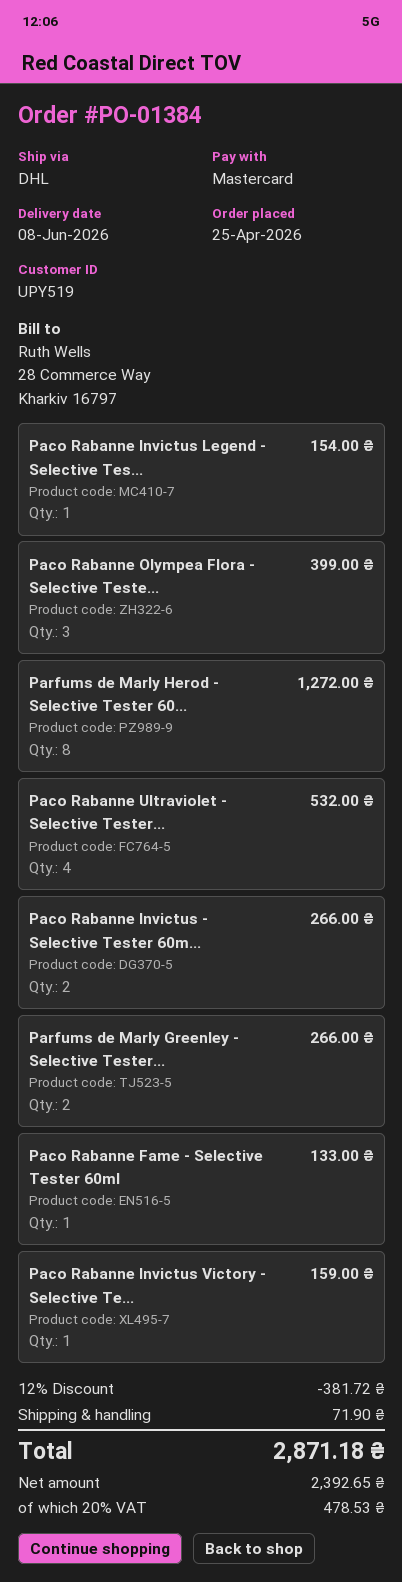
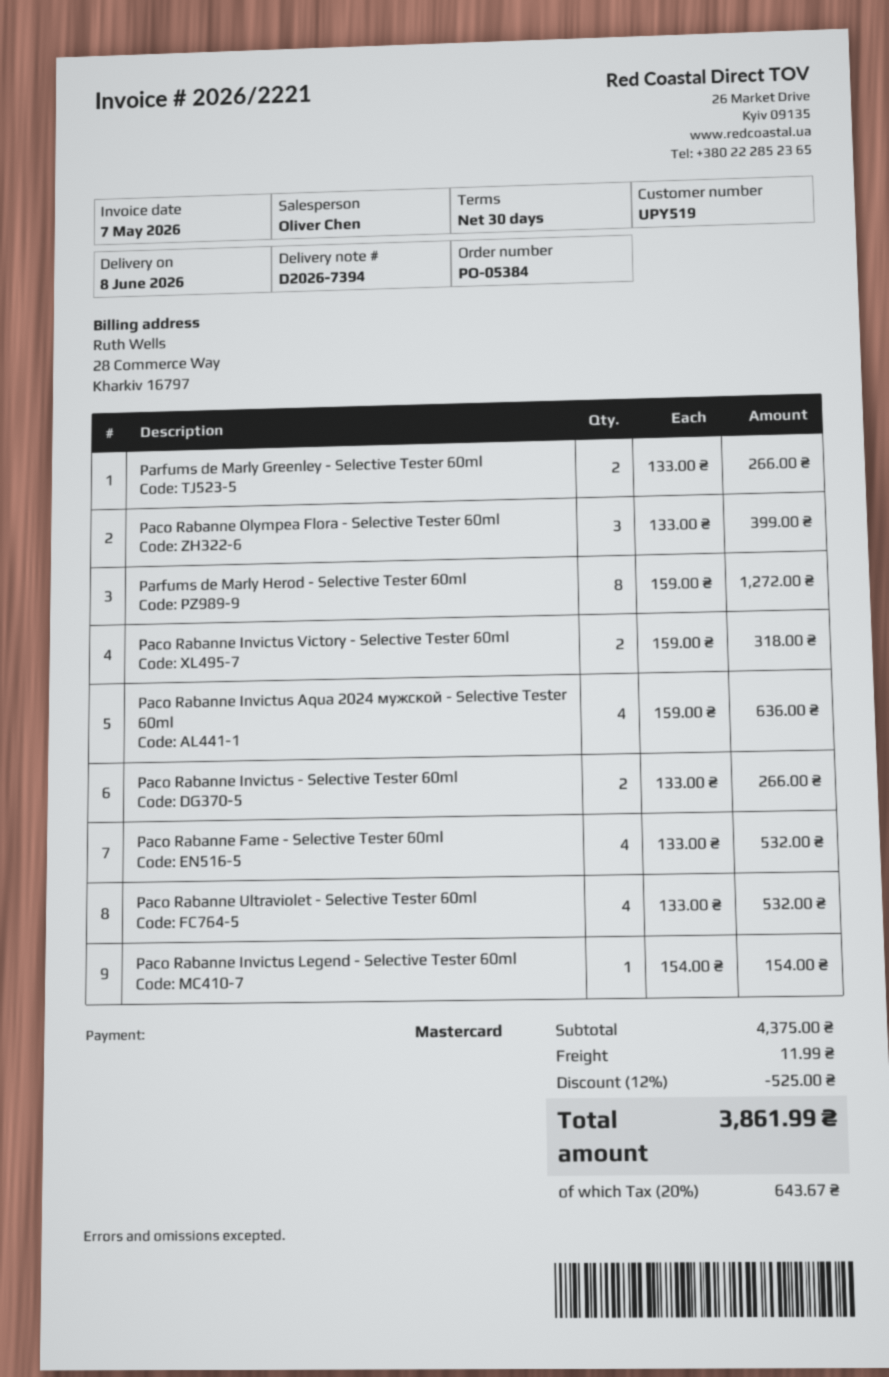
order number: PO-01384 -> PO-05384
Paco Rabanne Fame - Selective Tester 60ml: 1 for 133.00 -> 4 for 532.00
Paco Rabanne Invictus Victory - Selective Te...: 1 for 159.00 -> 2 for 318.00
Paco Rabanne Invictus Aqua 2024 мужской - Selective Tester 60ml: none -> 4 for 636.00
discount: 12% = 381.72 -> 12% = 525.00
shipping: 71.90 -> 11.99
tax: 20% = 478.53 -> 20% = 643.67
total: 2871.18 -> 3861.99

